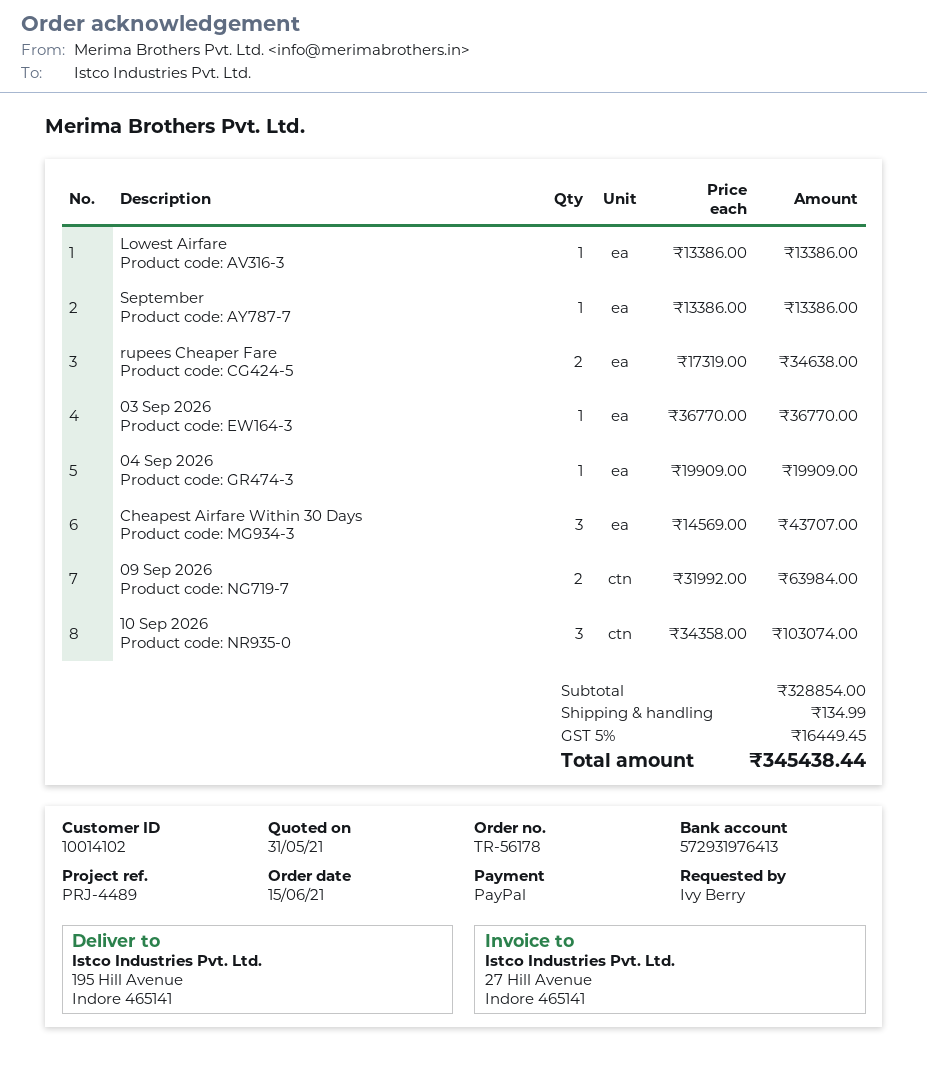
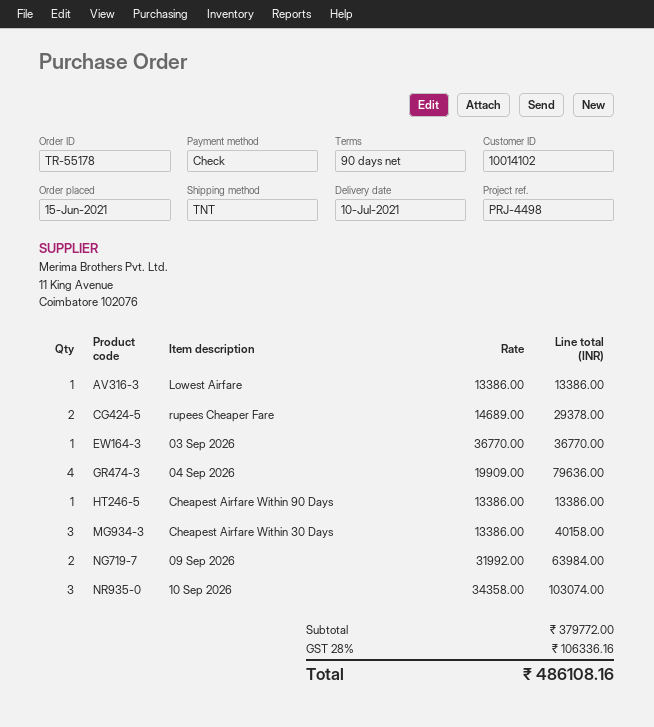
order number: TR-56178 -> TR-55178
reference: PRJ-4489 -> PRJ-4498
payment method: PayPal -> cheque
September: 1 x 13386.00 = 13386.00 -> none
rupees Cheaper Fare: 2 x 17319.00 = 34638.00 -> 2 x 14689.00 = 29378.00
04 Sep 2026: 1 x 19909.00 = 19909.00 -> 4 x 19909.00 = 79636.00
Cheapest Airfare Within 30 Days: 3 x 14569.00 = 43707.00 -> 3 x 13386.00 = 40158.00
Cheapest Airfare Within 90 Days: none -> 1 x 13386.00 = 13386.00
subtotal: 328854.00 -> 379772.00
shipping: 134.99 -> none
tax: 5% = 16449.45 -> 28% = 106336.16
total: 345438.44 -> 486108.16

